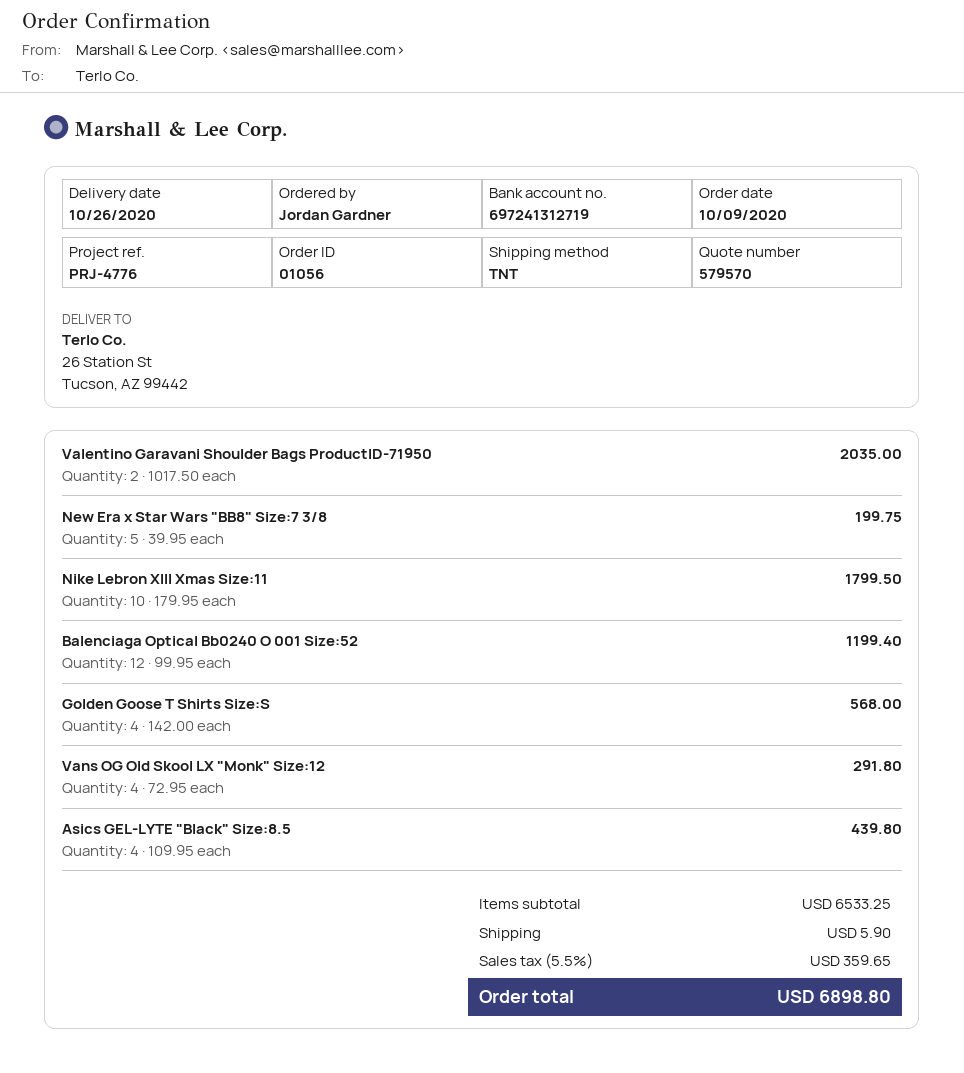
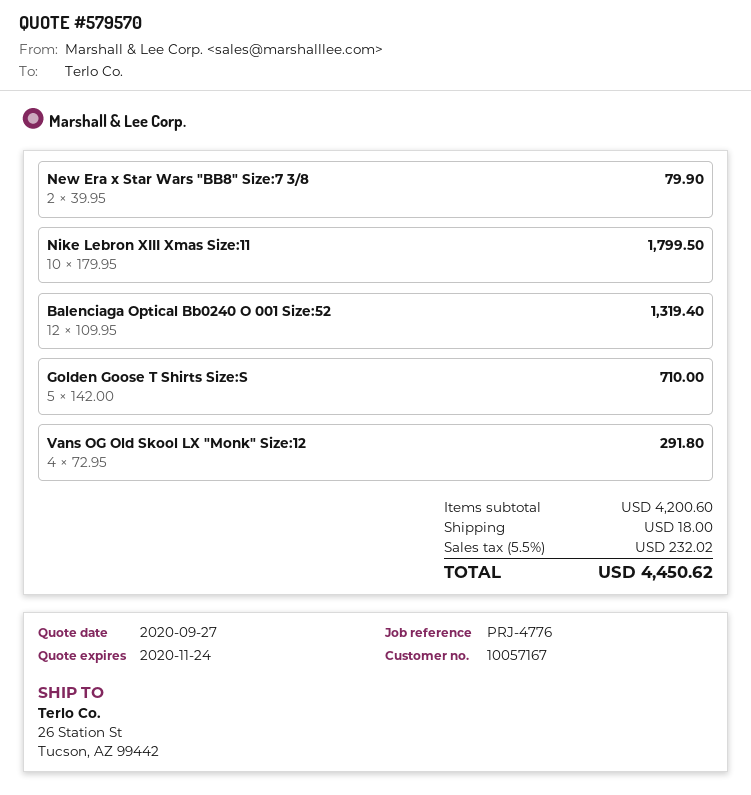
Valentino Garavani Shoulder Bags ProductID-71950: 2 x 1017.50 = 2035.00 -> none
New Era x Star Wars "BB8" Size:7 3/8: 5 x 39.95 = 199.75 -> 2 x 39.95 = 79.90
Balenciaga Optical Bb0240 O 001 Size:52: 12 x 99.95 = 1199.40 -> 12 x 109.95 = 1319.40
Golden Goose T Shirts Size:S: 4 x 142.00 = 568.00 -> 5 x 142.00 = 710.00
Asics GEL-LYTE "Black" Size:8.5: 4 x 109.95 = 439.80 -> none
subtotal: 6533.25 -> 4200.60
shipping: 5.90 -> 18.00
tax: 5.5% = 359.65 -> 5.5% = 232.02
total: 6898.80 -> 4450.62

